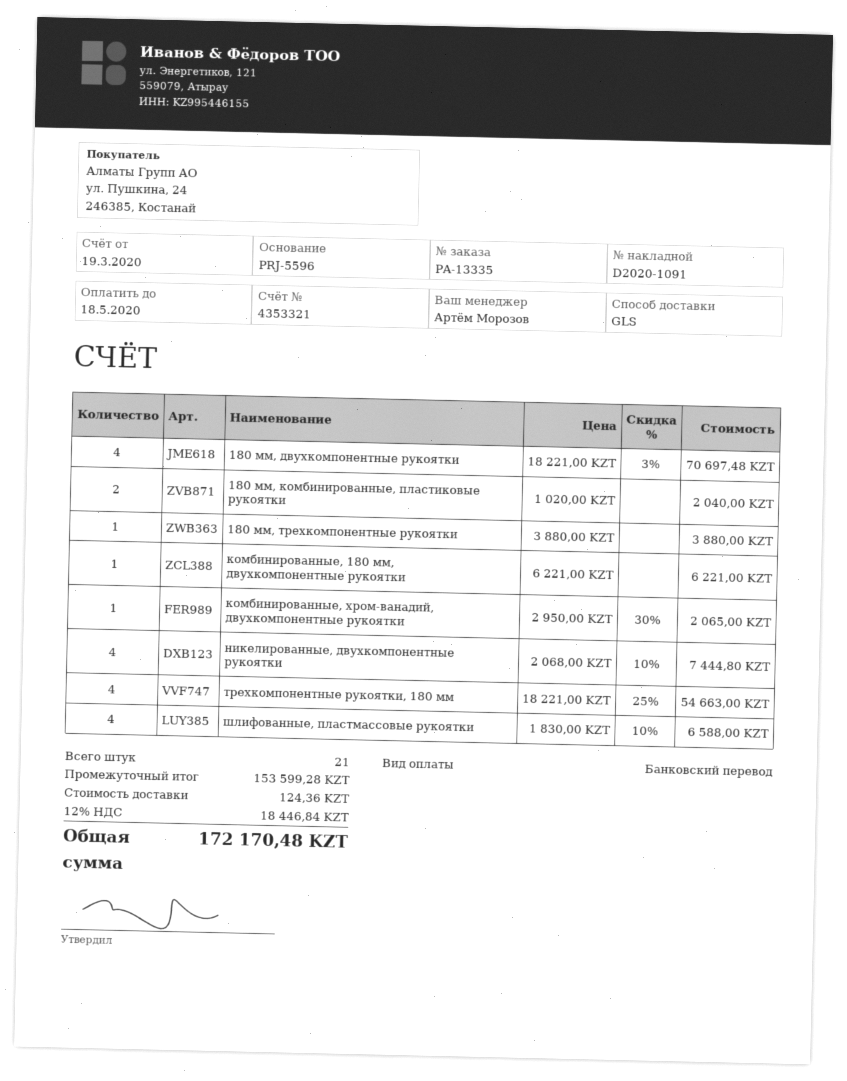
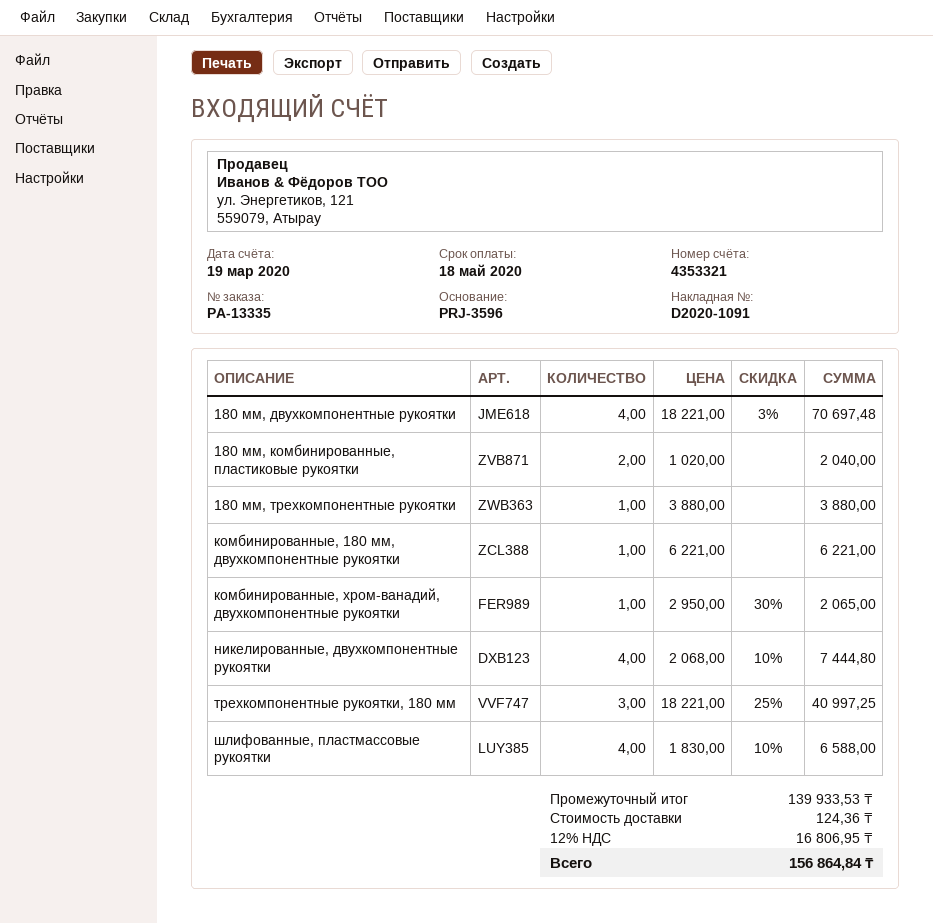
reference: PRJ-5596 -> PRJ-3596
трехкомпонентные рукоятки, 180 мм: 4 x 18221.00 - 25% = 54663.00 -> 3 x 18221.00 - 25% = 40997.25
subtotal: 153599.28 -> 139933.53
tax: 12% = 18446.84 -> 12% = 16806.95
total: 172170.48 -> 156864.84

